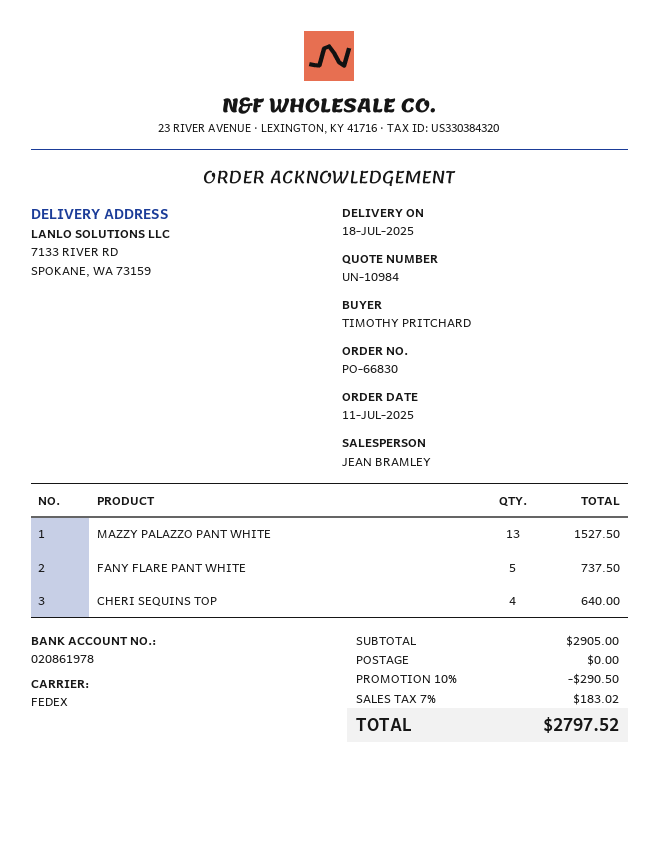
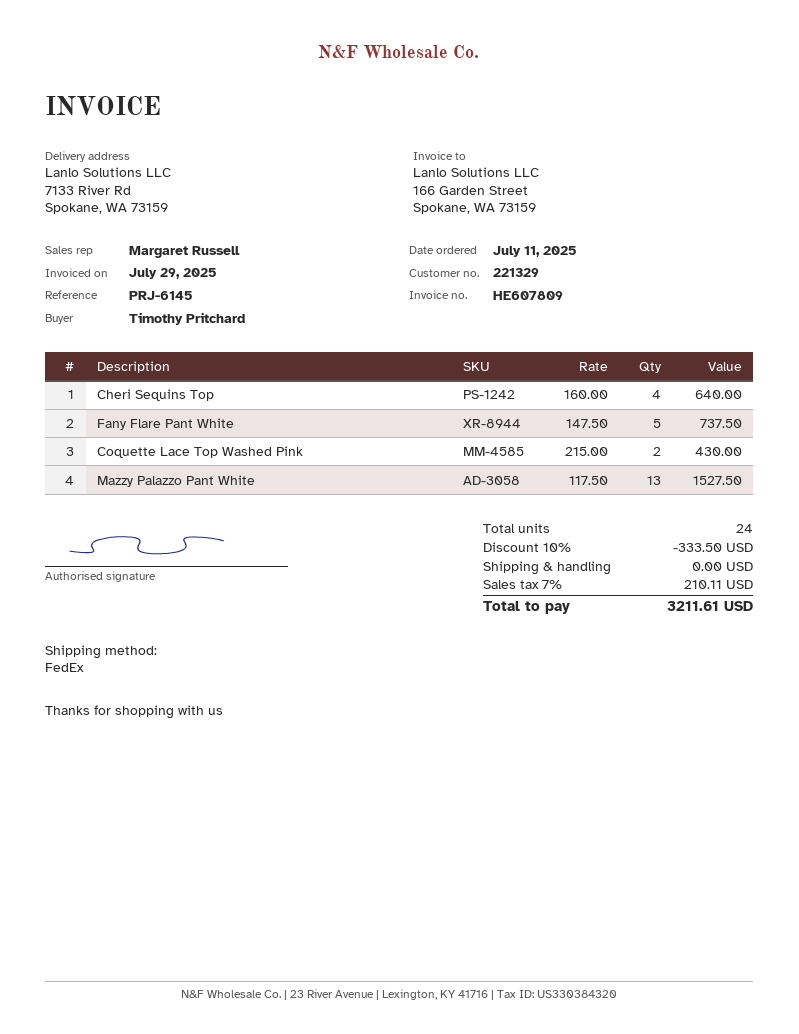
sales rep: JEAN BRAMLEY -> Margaret Russell
Coquette Lace Top Washed Pink: none -> 2 for 430.00
discount: 10% = 290.50 -> 10% = 333.50
tax: 7% = 183.02 -> 7% = 210.11
total: 2797.52 -> 3211.61

